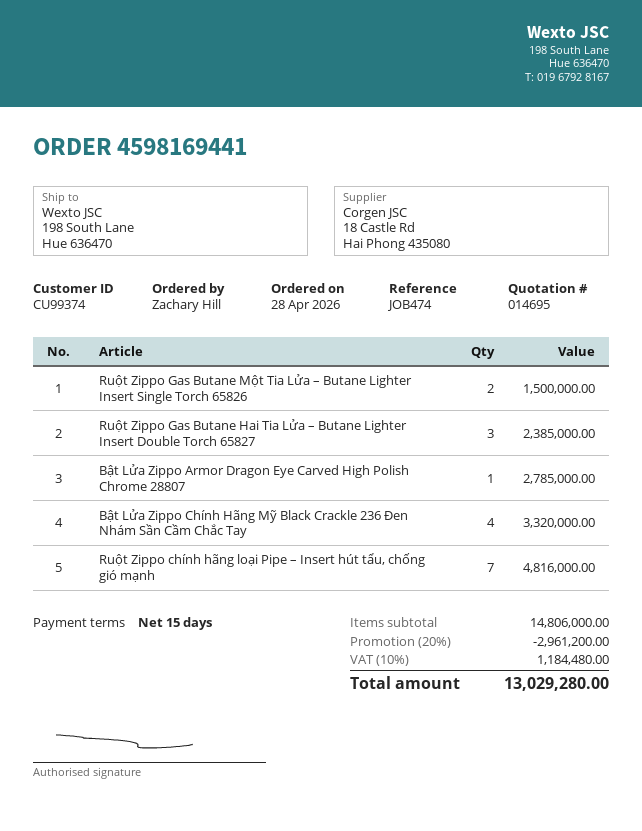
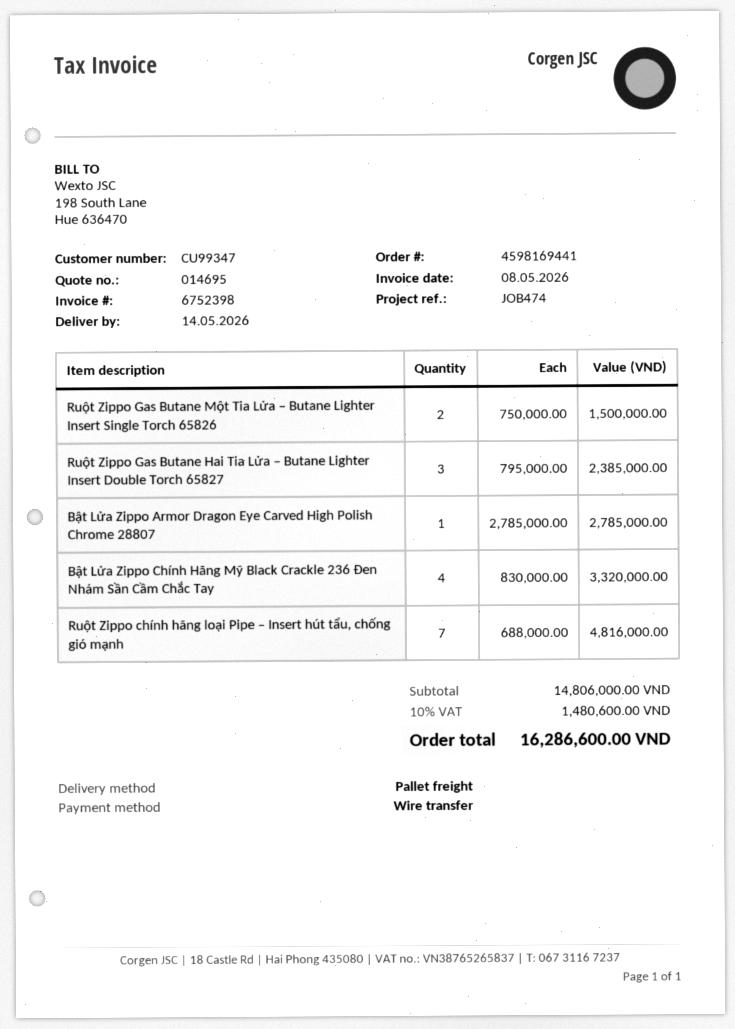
customer number: CU99374 -> CU99347
discount: 20% = 2961200.00 -> none
tax: 10% = 1184480.00 -> 10% = 1480600.00
total: 13029280.00 -> 16286600.00

